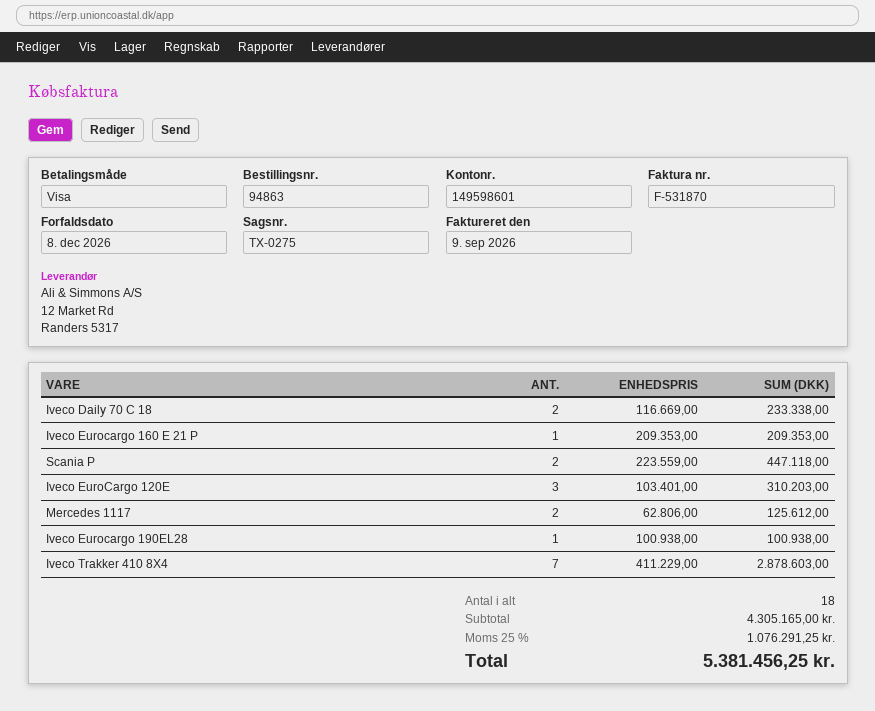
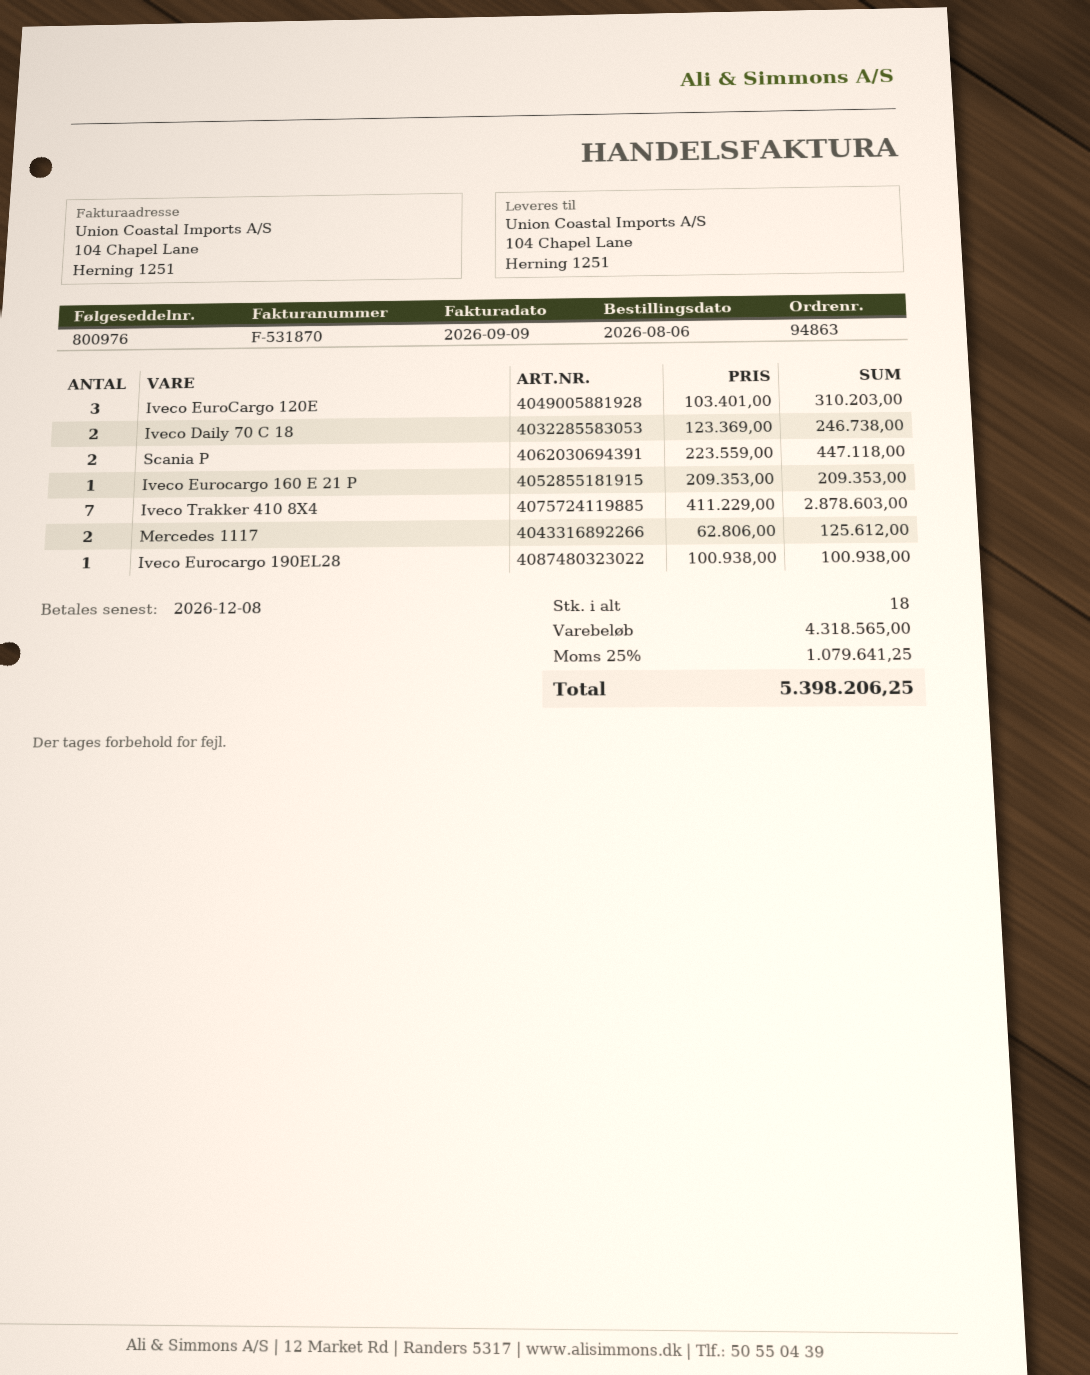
Iveco Daily 70 C 18: 2 x 116669.00 = 233338.00 -> 2 x 123369.00 = 246738.00
subtotal: 4305165.00 -> 4318565.00
tax: 25% = 1076291.25 -> 25% = 1079641.25
total: 5381456.25 -> 5398206.25

